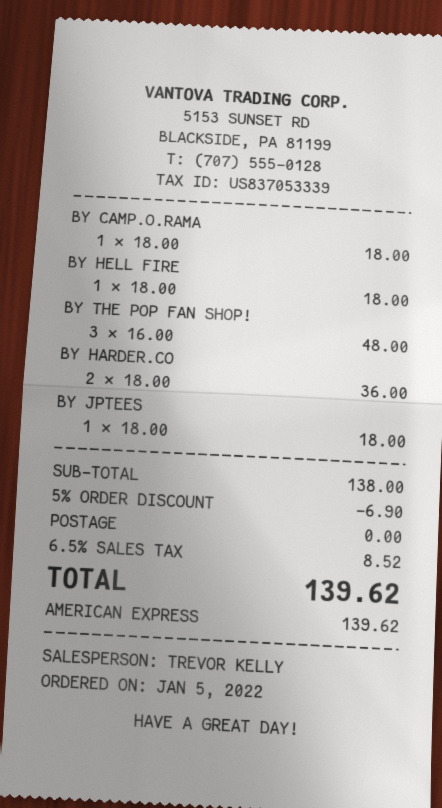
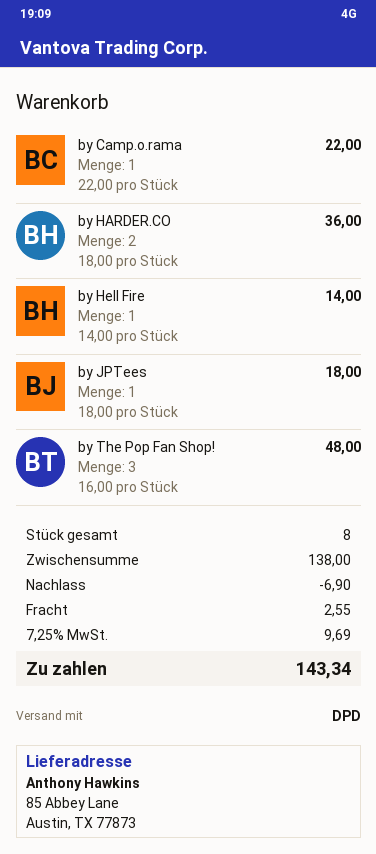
BY CAMP.O.RAMA: 1 x 18.00 = 18.00 -> 1 x 22.00 = 22.00
BY HELL FIRE: 1 x 18.00 = 18.00 -> 1 x 14.00 = 14.00
shipping: 0.00 -> 2.55
tax: 6.5% = 8.52 -> 7.25% = 9.69
total: 139.62 -> 143.34

